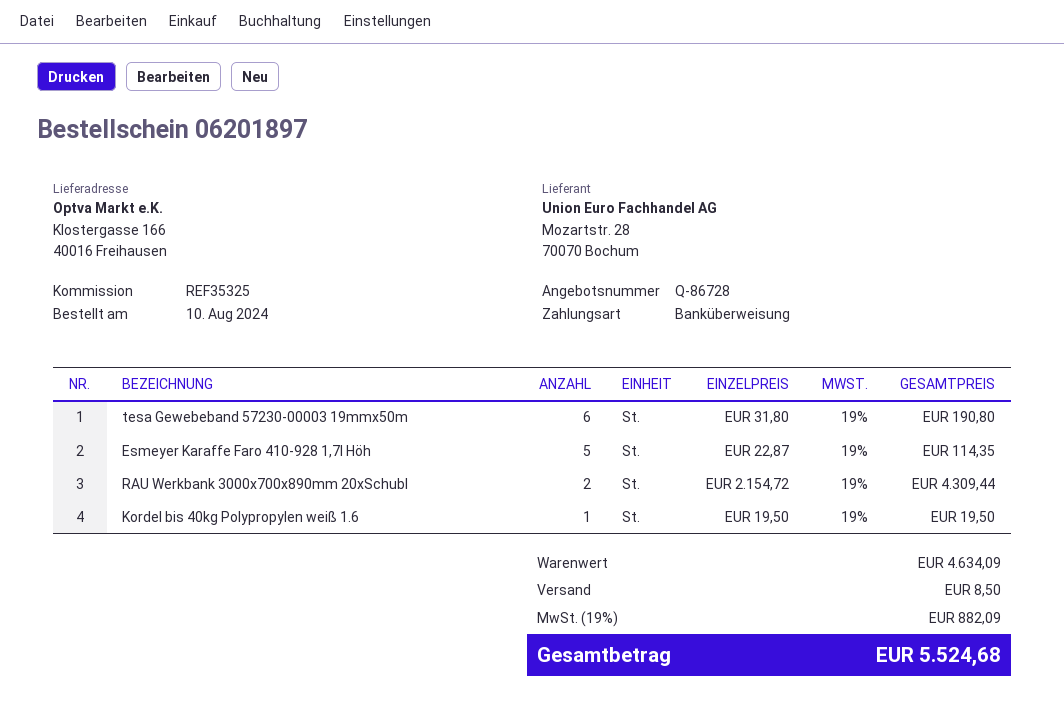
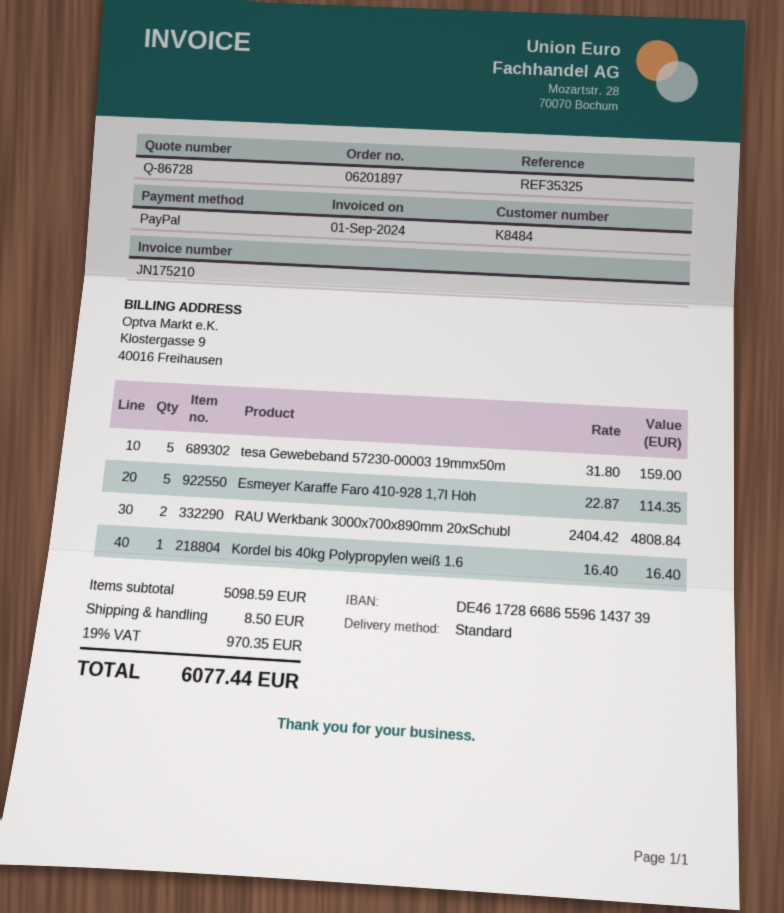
payment method: bank transfer -> PayPal
tesa Gewebeband 57230-00003 19mmx50m: 6 x 31.80 = 190.80 -> 5 x 31.80 = 159.00
RAU Werkbank 3000x700x890mm 20xSchubl: 2 x 2154.72 = 4309.44 -> 2 x 2404.42 = 4808.84
Kordel bis 40kg Polypropylen weiß 1.6: 1 x 19.50 = 19.50 -> 1 x 16.40 = 16.40
subtotal: 4634.09 -> 5098.59
tax: 19% = 882.09 -> 19% = 970.35
total: 5524.68 -> 6077.44

